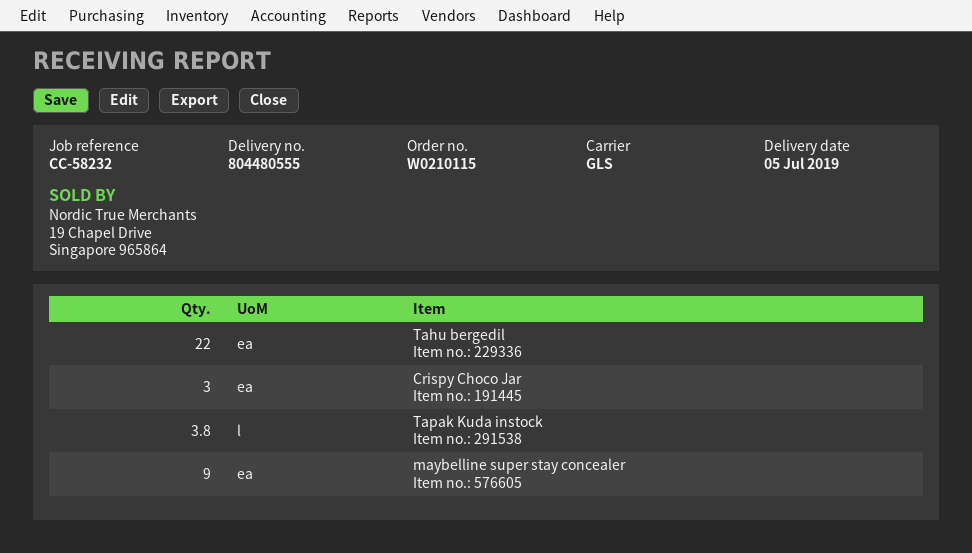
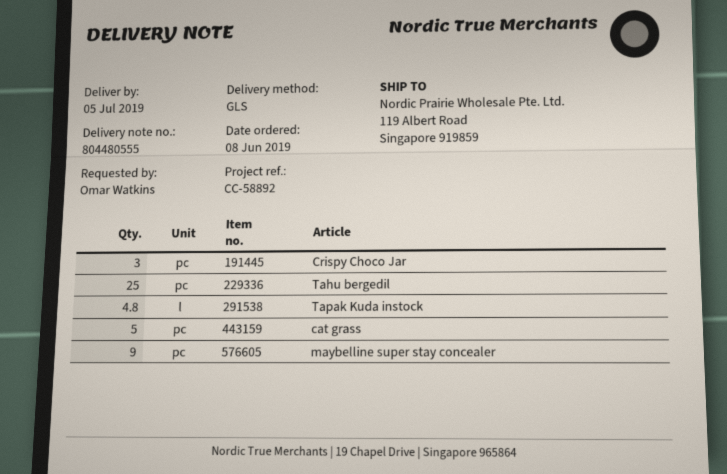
reference: CC-58232 -> CC-58892
Tahu bergedil: 22 -> 25
Tapak Kuda instock: 3.8 -> 4.8
cat grass: none -> 5

